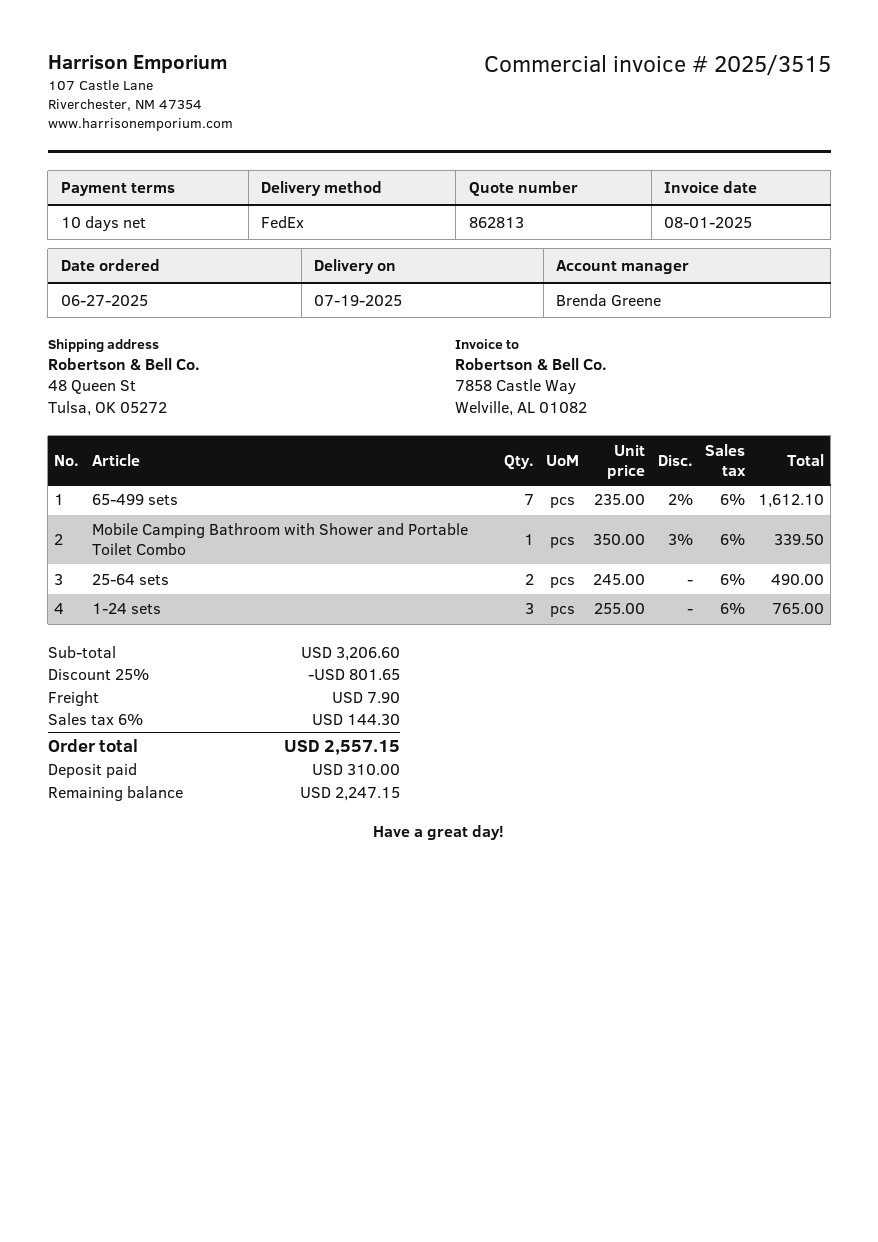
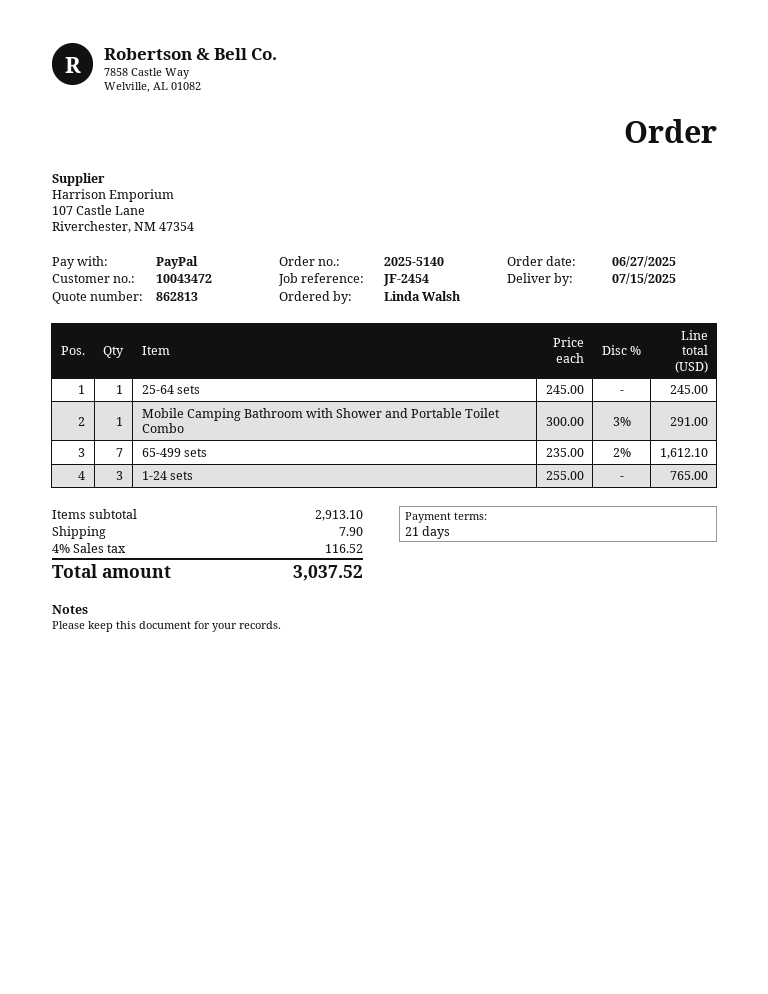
delivery date: 2025-07-19 -> 2025-07-15
payment terms: 10 days -> 21 days
Mobile Camping Bathroom with Shower and Portable Toilet Combo: 1 x 350.00 - 3% = 339.50 -> 1 x 300.00 - 3% = 291.00
25-64 sets: 2 x 245.00 = 490.00 -> 1 x 245.00 = 245.00
subtotal: 3206.60 -> 2913.10
discount: 25% = 801.65 -> none
tax: 6% = 144.30 -> 4% = 116.52
total: 2557.15 -> 3037.52

